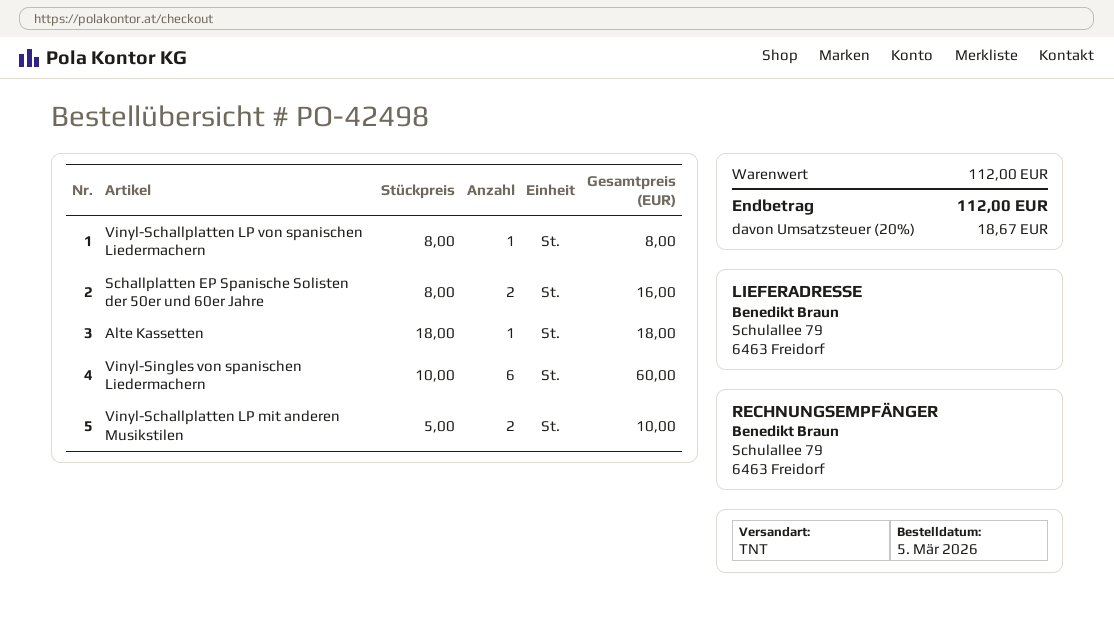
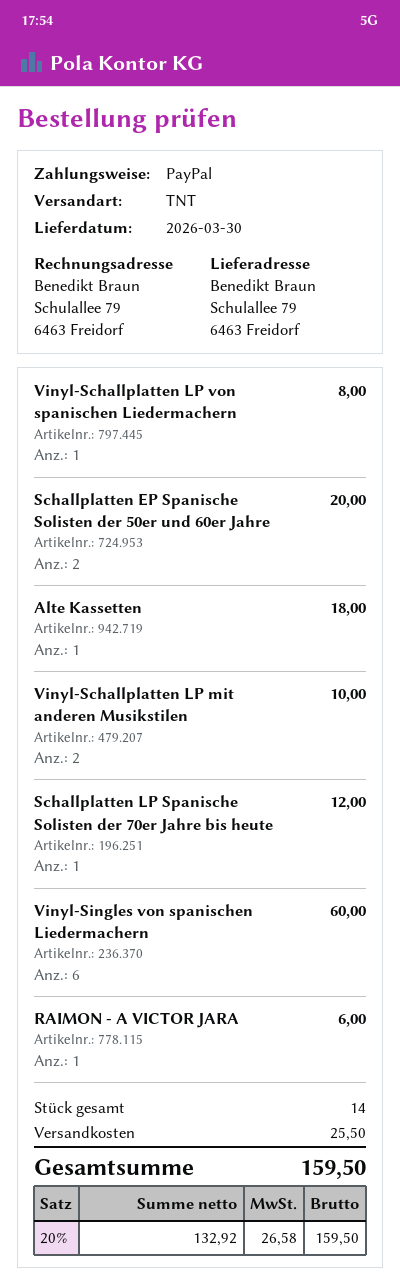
Schallplatten EP Spanische Solisten der 50er und 60er Jahre: 2 for 16.00 -> 2 for 20.00
Schallplatten LP Spanische Solisten der 70er Jahre bis heute: none -> 1 for 12.00
RAIMON - A VICTOR JARA: none -> 1 for 6.00
shipping: none -> 25.50
tax: 20% = 18.67 -> 20% = 26.58
total: 112.00 -> 159.50

